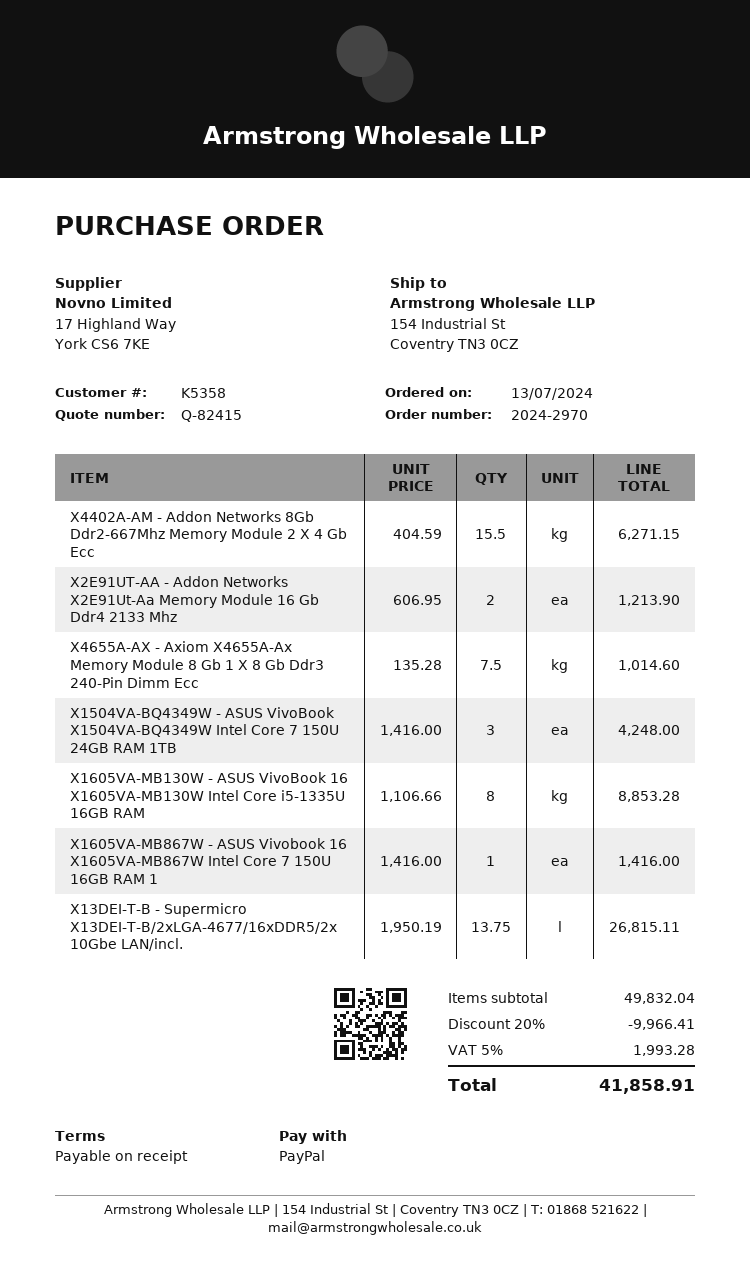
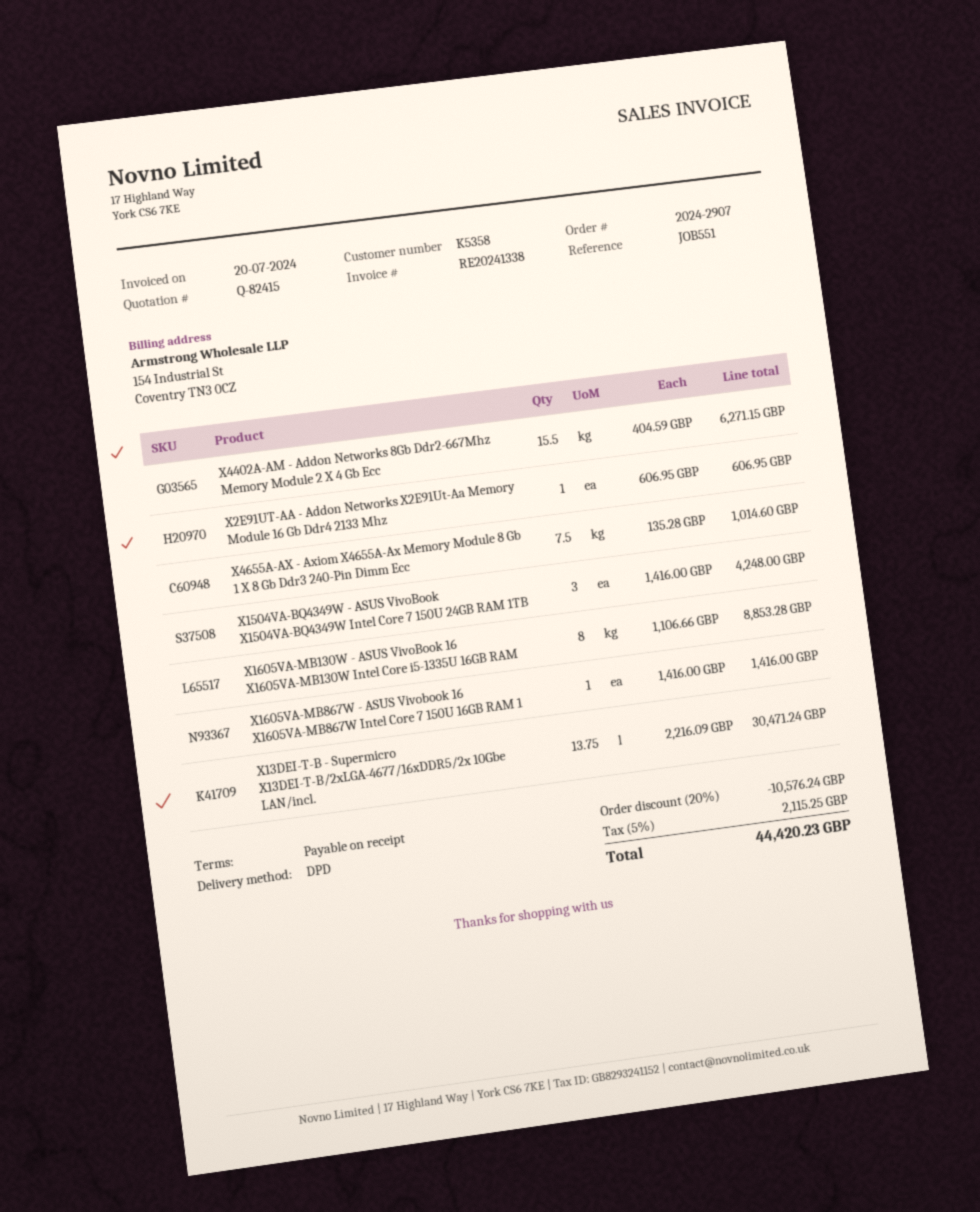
order number: 2024-2970 -> 2024-2907
X2E91UT-AA - Addon Networks X2E91Ut-Aa Memory Module 16 Gb Ddr4 2133 Mhz: 2 x 606.95 = 1213.90 -> 1 x 606.95 = 606.95
X13DEI-T-B - Supermicro X13DEI-T-B/2xLGA-4677/16xDDR5/2x 10Gbe LAN/incl.: 13.75 x 1950.19 = 26815.11 -> 13.75 x 2216.09 = 30471.24
discount: 20% = 9966.41 -> 20% = 10576.24
tax: 5% = 1993.28 -> 5% = 2115.25
total: 41858.91 -> 44420.23

